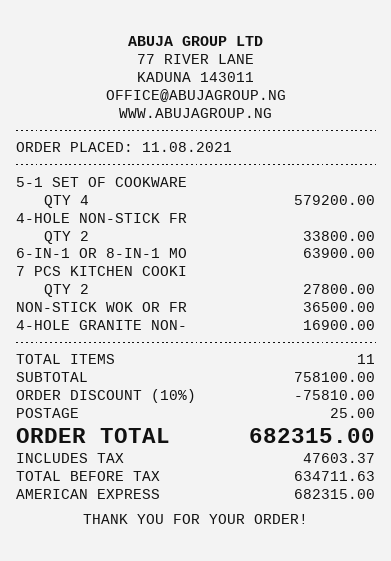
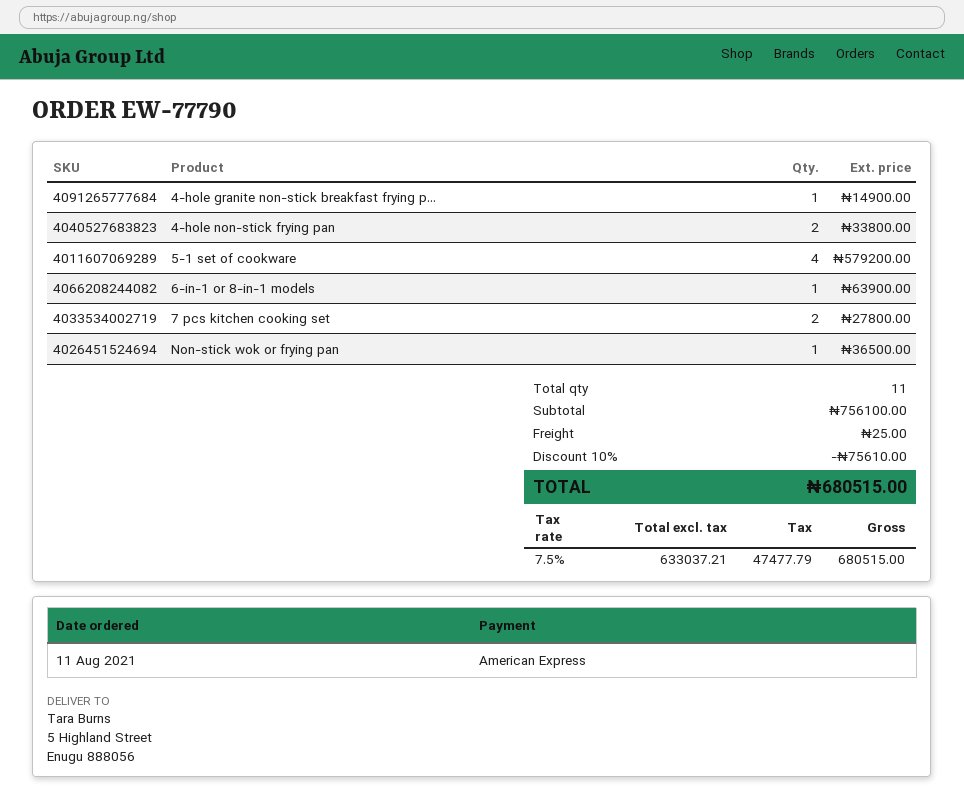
4-HOLE GRANITE NON-: 1 for 16900.00 -> 1 for 14900.00
subtotal: 758100.00 -> 756100.00
discount: 10% = 75810.00 -> 10% = 75610.00
net: 634711.63 -> 633037.21
tax: 47603.37 -> 47477.79
total: 682315.00 -> 680515.00

